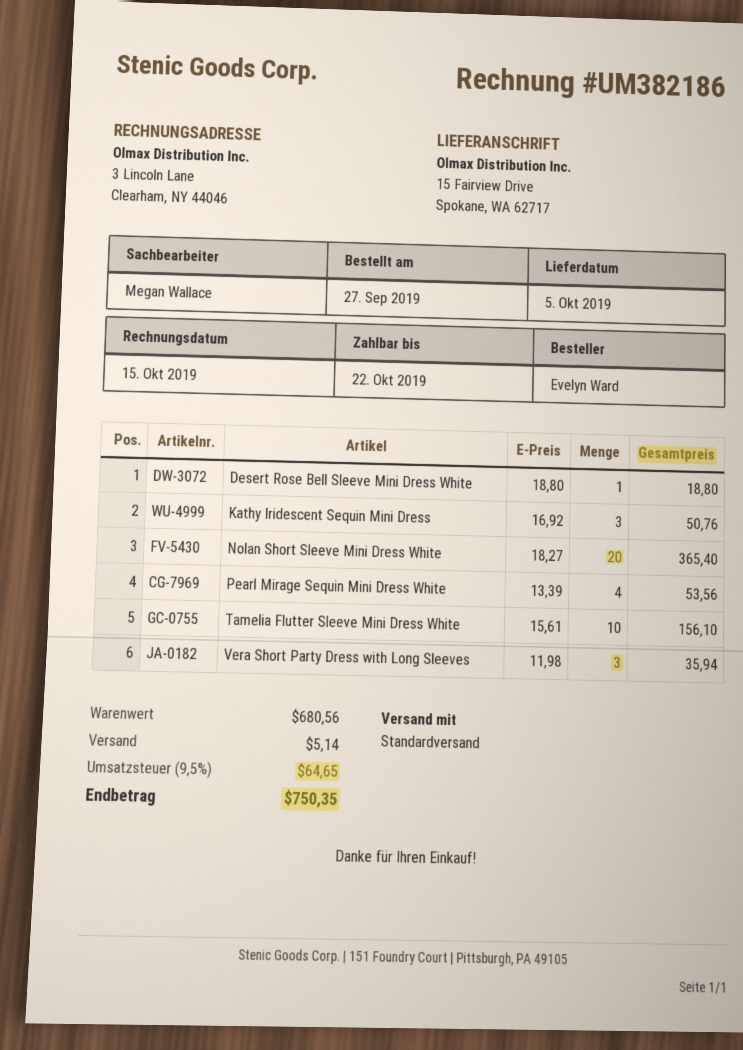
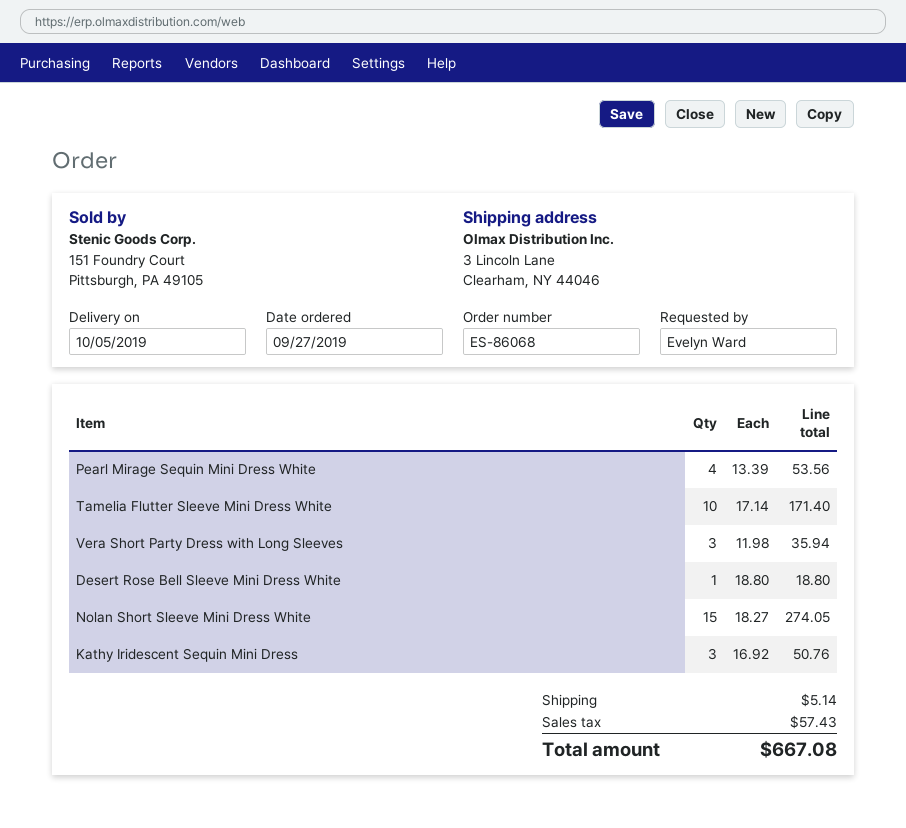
ship to: 15 Fairview Drive, Spokane, WA 62717 -> 3 Lincoln Lane, Clearham, NY 44046
Nolan Short Sleeve Mini Dress White: 20 x 18.27 = 365.40 -> 15 x 18.27 = 274.05
Tamelia Flutter Sleeve Mini Dress White: 10 x 15.61 = 156.10 -> 10 x 17.14 = 171.40
tax: 64.65 -> 57.43
total: 750.35 -> 667.08

